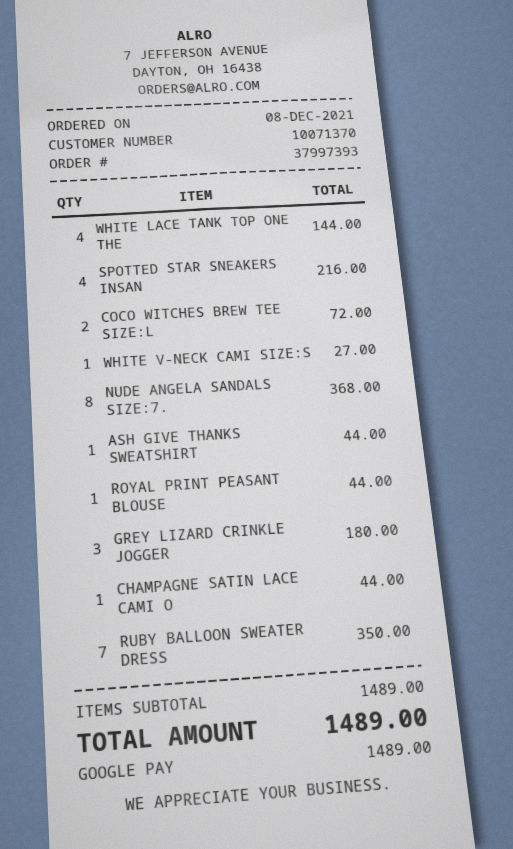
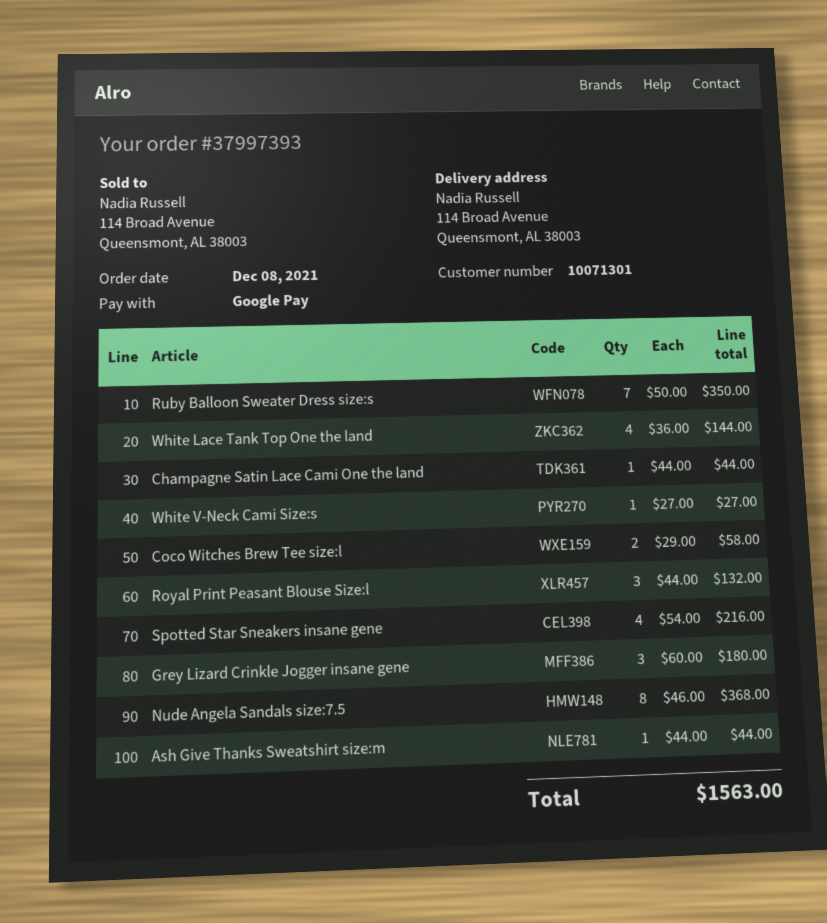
customer number: 10071370 -> 10071301
COCO WITCHES BREW TEE SIZE:L: 2 for 72.00 -> 2 for 58.00
ROYAL PRINT PEASANT BLOUSE: 1 for 44.00 -> 3 for 132.00
total: 1489.00 -> 1563.00

